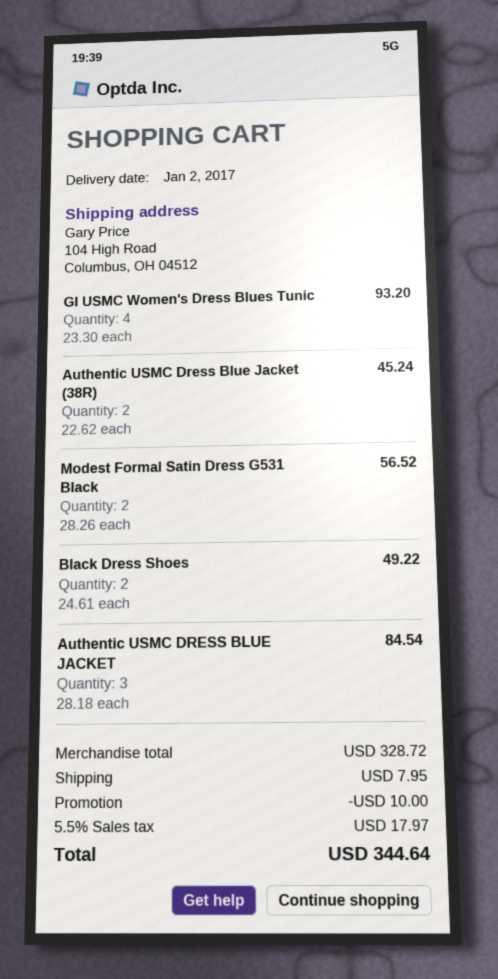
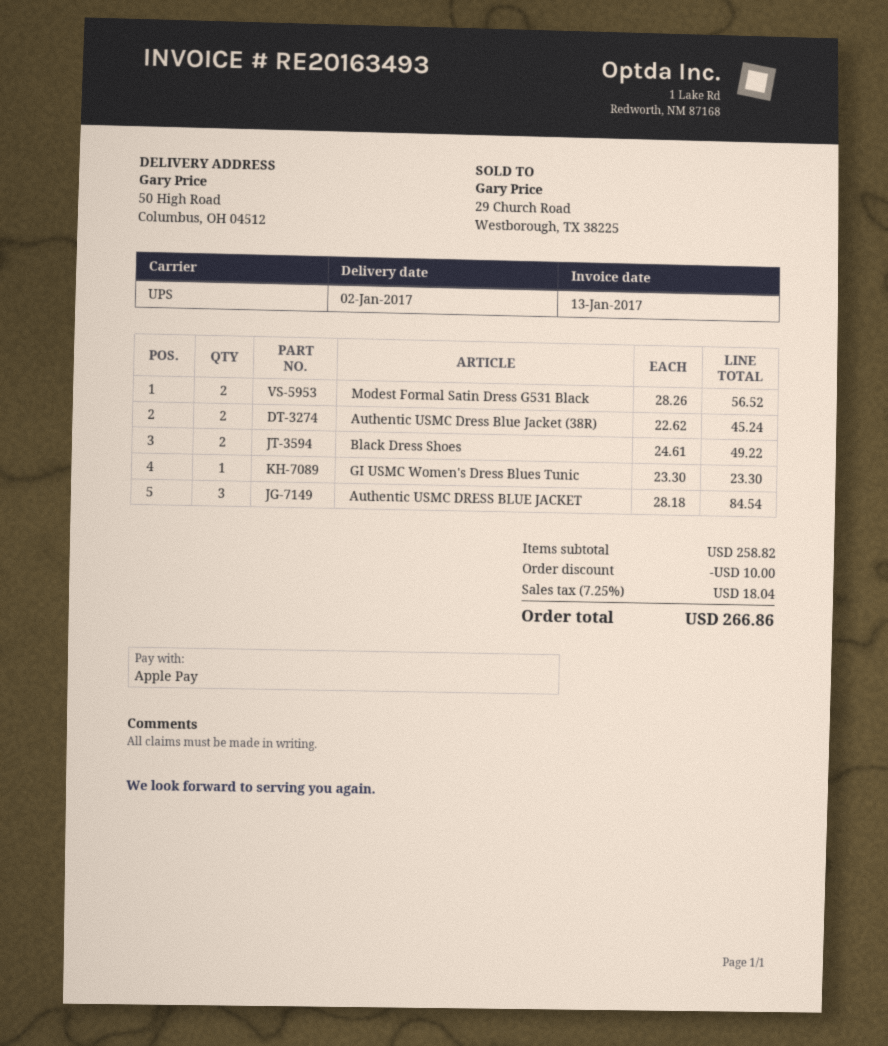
ship to: 104 High Road, Columbus, OH 04512 -> 50 High Road, Columbus, OH 04512
GI USMC Women's Dress Blues Tunic: 4 x 23.30 = 93.20 -> 1 x 23.30 = 23.30
subtotal: 328.72 -> 258.82
shipping: 7.95 -> none
tax: 5.5% = 17.97 -> 7.25% = 18.04
total: 344.64 -> 266.86

